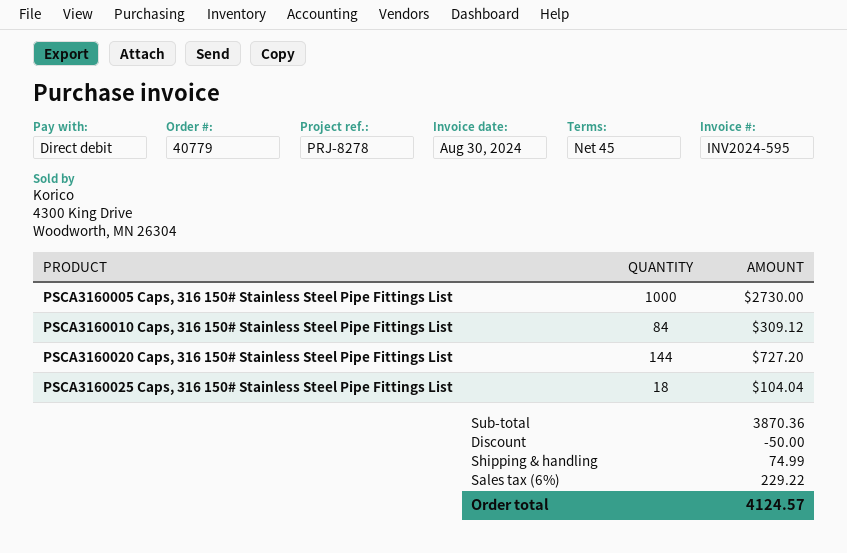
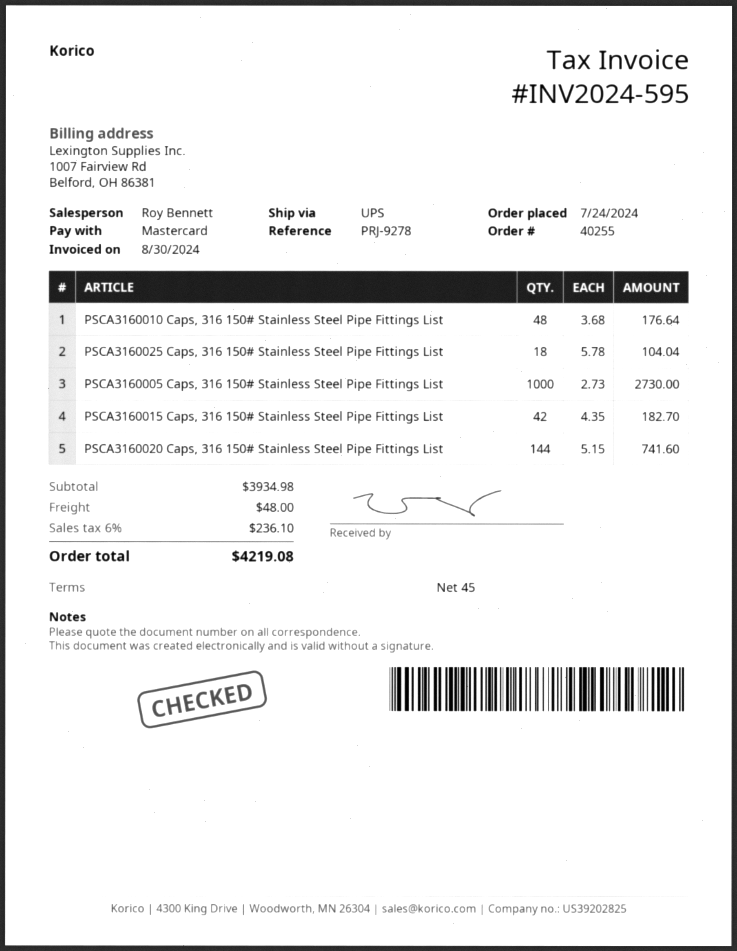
order number: 40779 -> 40255
reference: PRJ-8278 -> PRJ-9278
payment method: direct debit -> Mastercard
PSCA3160010 Caps, 316 150# Stainless Steel Pipe Fittings List: 84 for 309.12 -> 48 for 176.64
PSCA3160020 Caps, 316 150# Stainless Steel Pipe Fittings List: 144 for 727.20 -> 144 for 741.60
PSCA3160015 Caps, 316 150# Stainless Steel Pipe Fittings List: none -> 42 for 182.70
subtotal: 3870.36 -> 3934.98
discount: 50.00 -> none
shipping: 74.99 -> 48.00
tax: 6% = 229.22 -> 6% = 236.10
total: 4124.57 -> 4219.08

